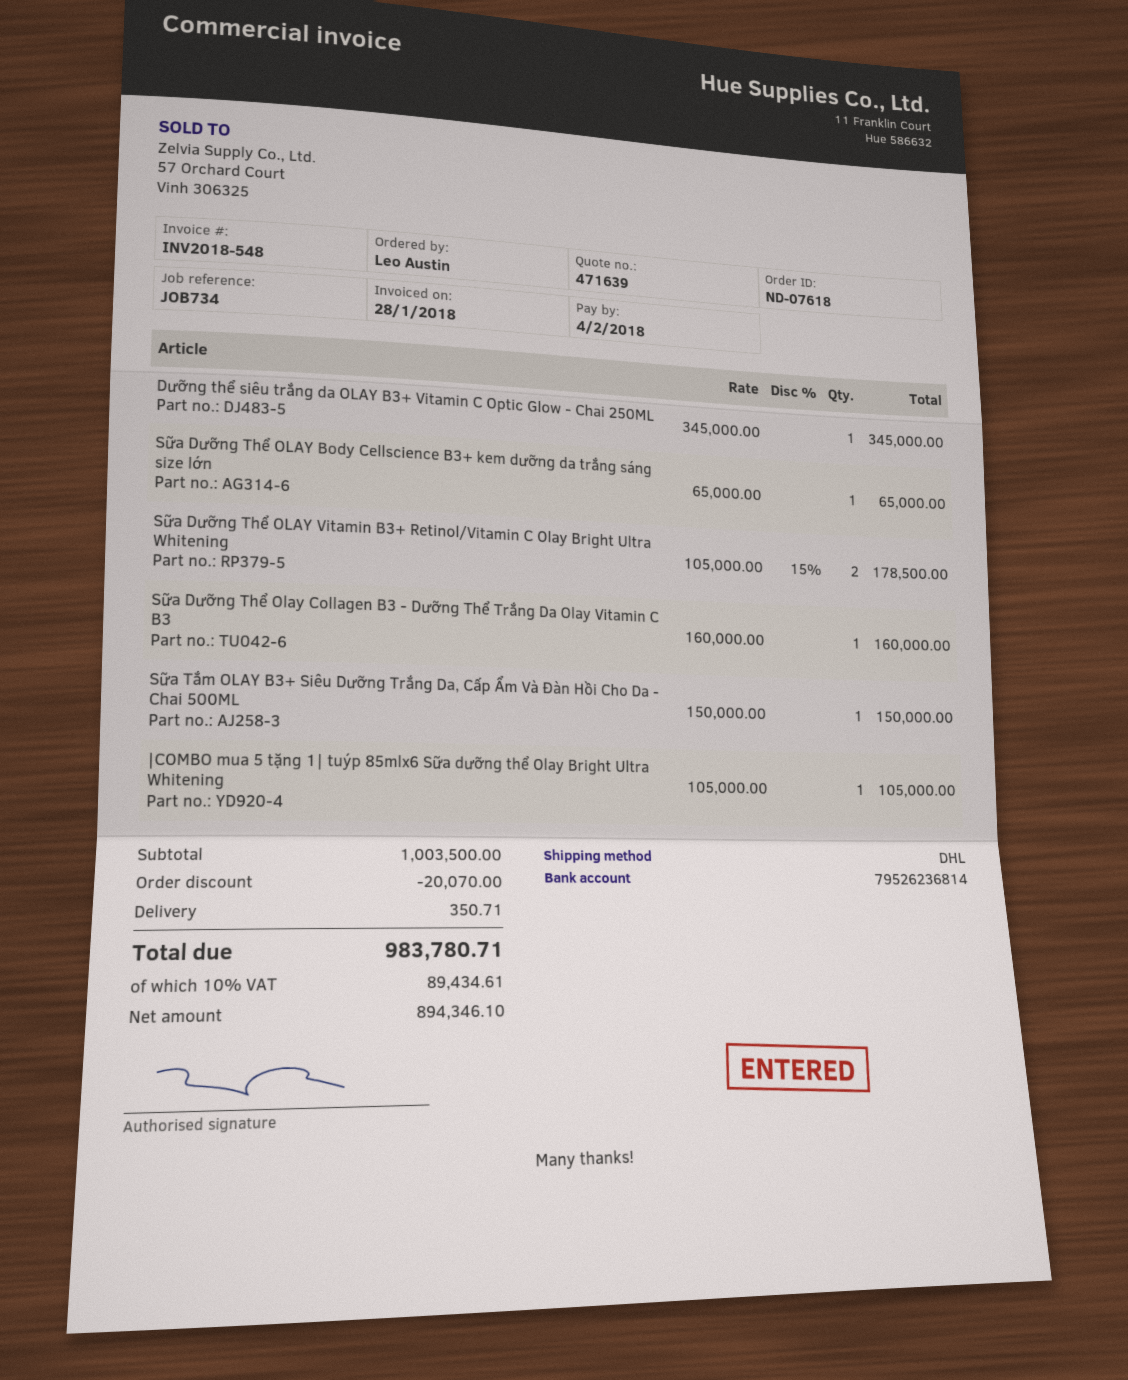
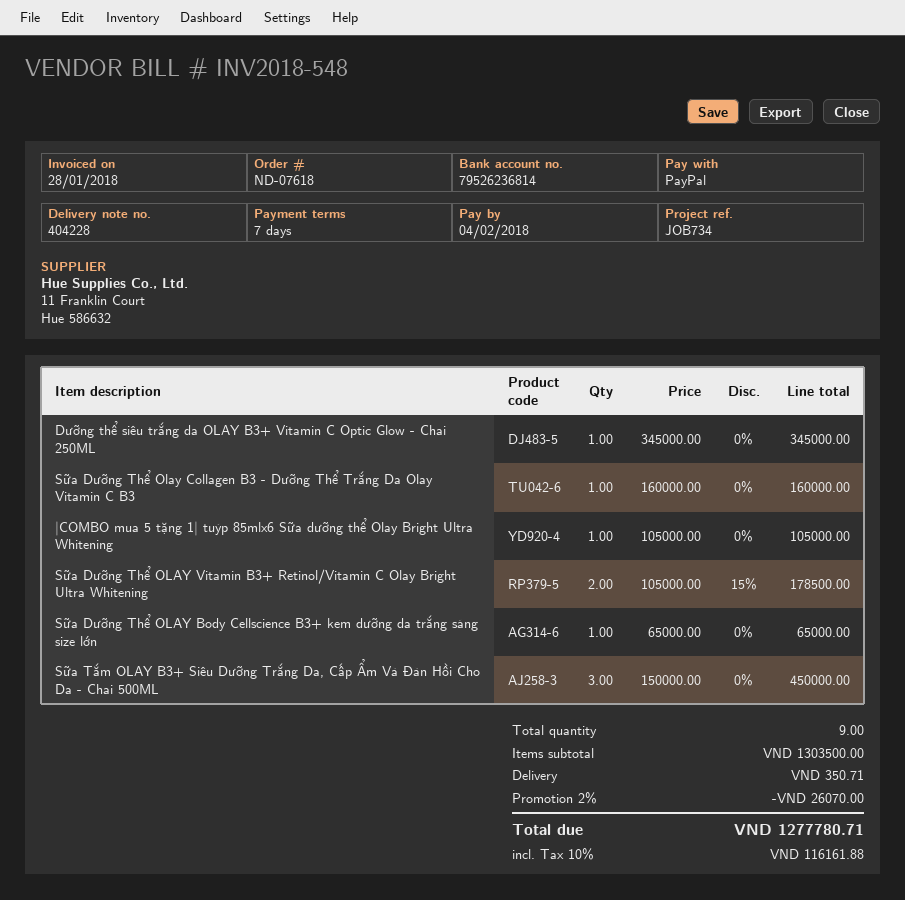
Sữa Tắm OLAY B3+ Siêu Dưỡng Trắng Da, Cấp Ẩm Và Đàn Hồi Cho Da - Chai 500ML: 1 x 150000.00 = 150000.00 -> 3 x 150000.00 = 450000.00
subtotal: 1003500.00 -> 1303500.00
discount: 20070.00 -> 26070.00
tax: 10% = 89434.61 -> 10% = 116161.88
total: 983780.71 -> 1277780.71

